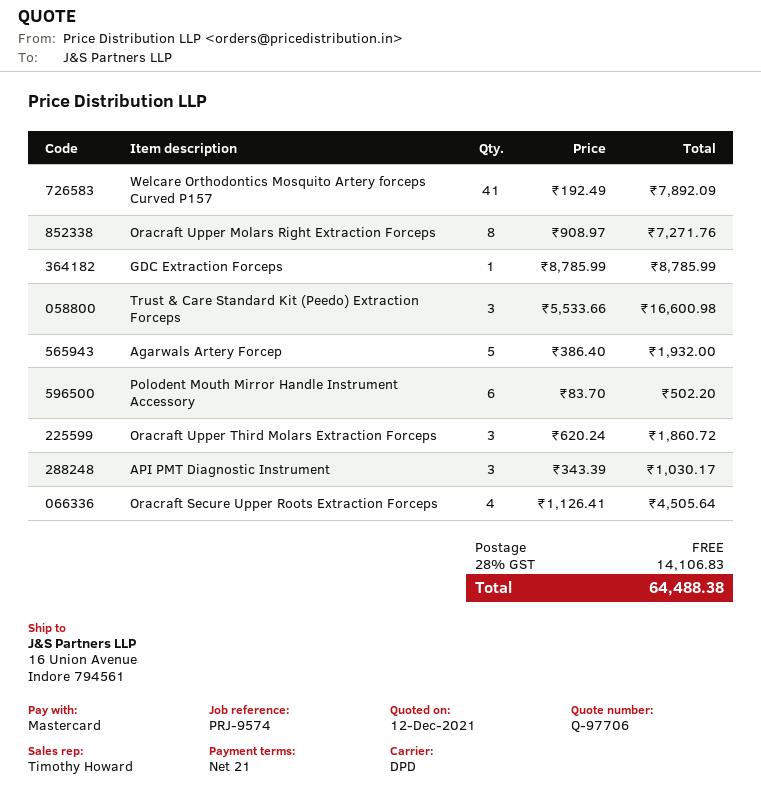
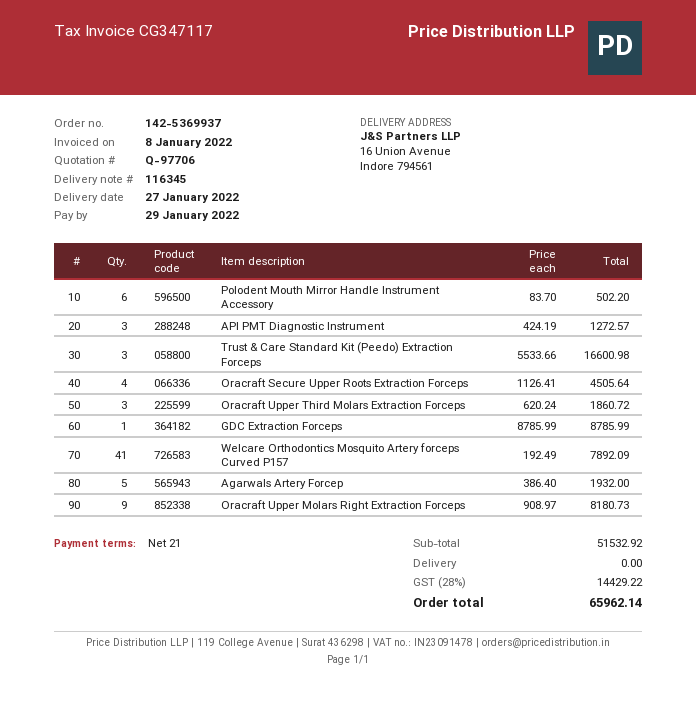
Oracraft Upper Molars Right Extraction Forceps: 8 x 908.97 = 7271.76 -> 9 x 908.97 = 8180.73
API PMT Diagnostic Instrument: 3 x 343.39 = 1030.17 -> 3 x 424.19 = 1272.57
tax: 28% = 14106.83 -> 28% = 14429.22
total: 64488.38 -> 65962.14

